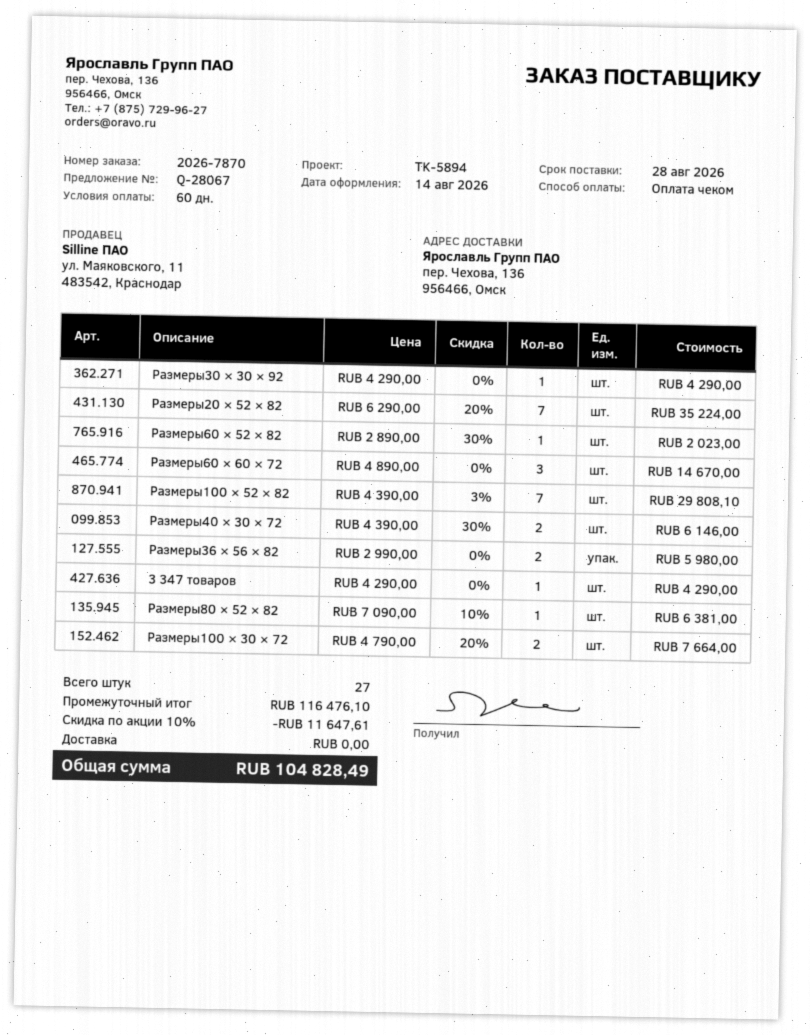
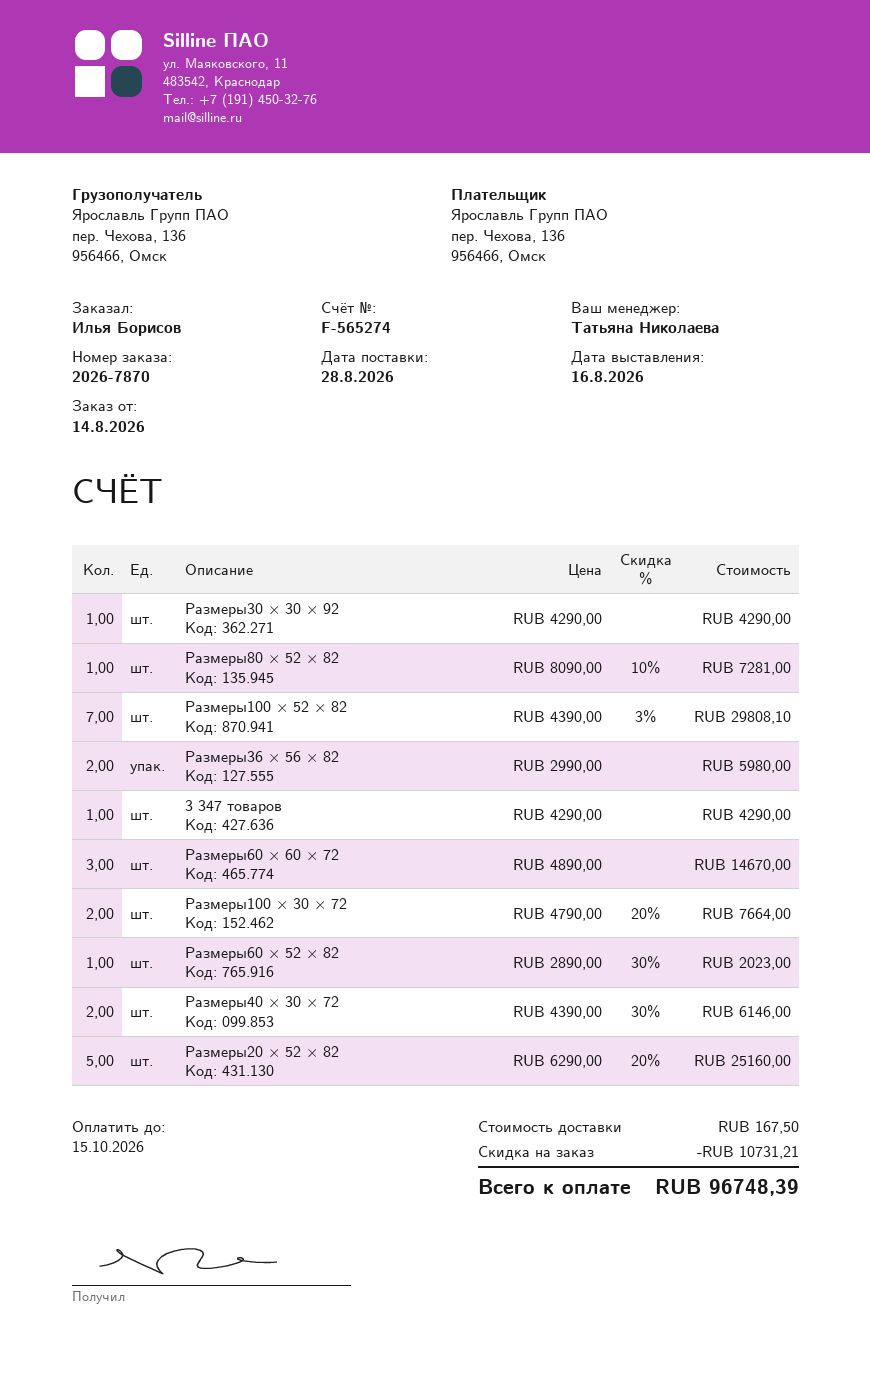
Размеры20 × 52 × 82: 7 x 6290.00 - 20% = 35224.00 -> 5 x 6290.00 - 20% = 25160.00
Размеры80 × 52 × 82: 1 x 7090.00 - 10% = 6381.00 -> 1 x 8090.00 - 10% = 7281.00
discount: 11647.61 -> 10731.21
shipping: 0.00 -> 167.50
total: 104828.49 -> 96748.39

